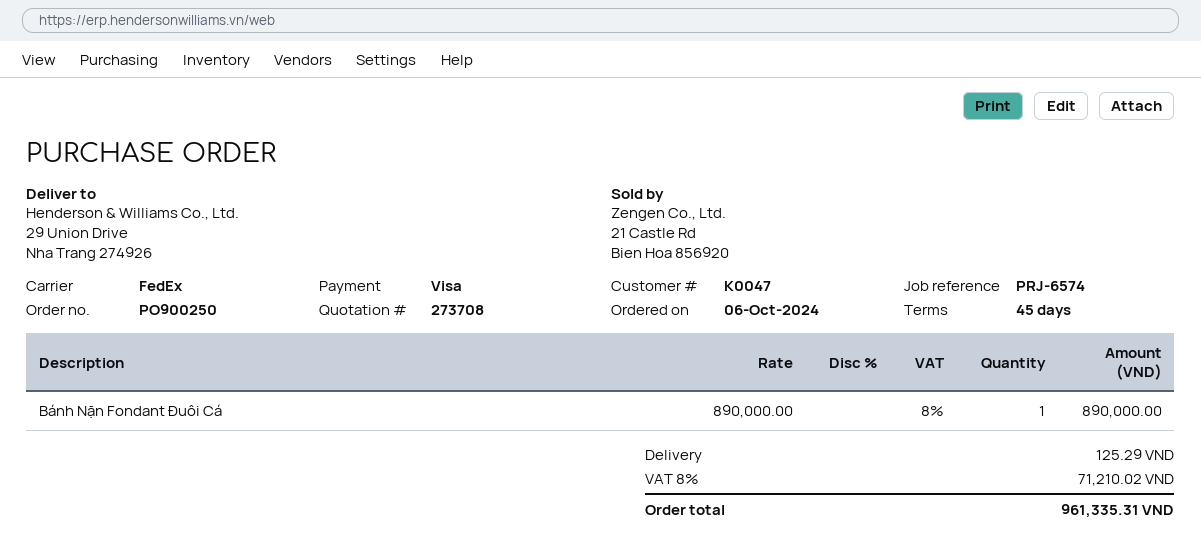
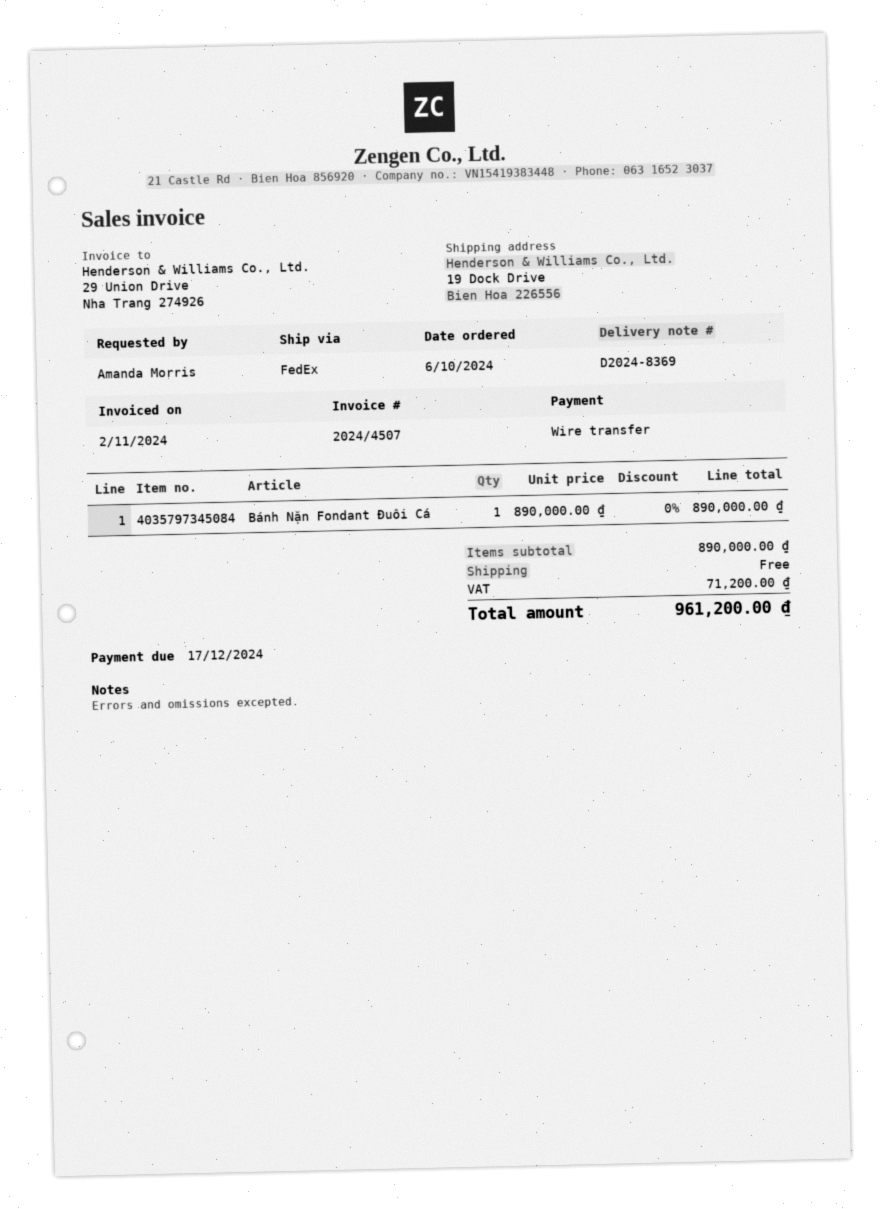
payment method: Visa -> bank transfer
ship to: 29 Union Drive, Nha Trang 274926 -> 19 Dock Drive, Bien Hoa 226556
shipping: 125.29 -> 0.00
tax: 71210.02 -> 71200.00
total: 961335.31 -> 961200.00

